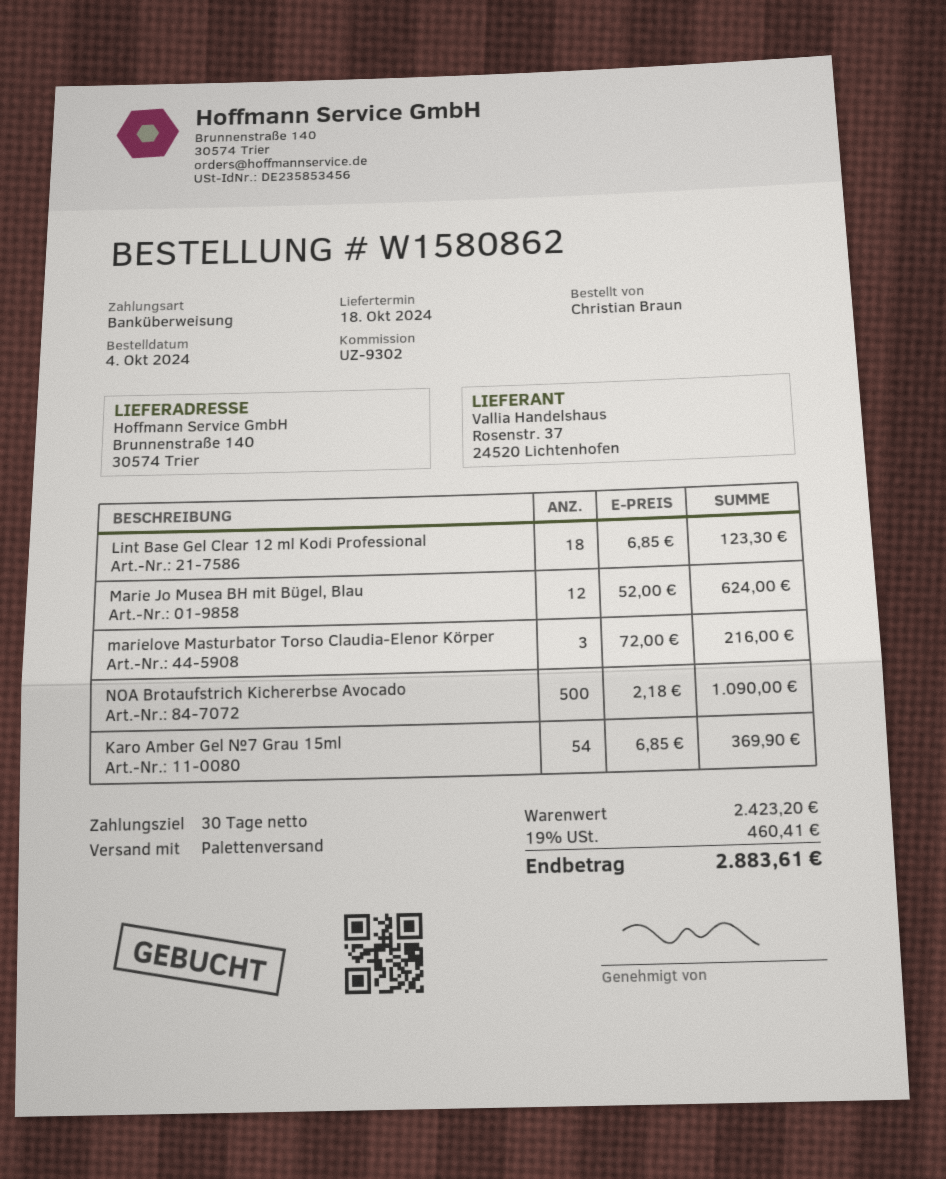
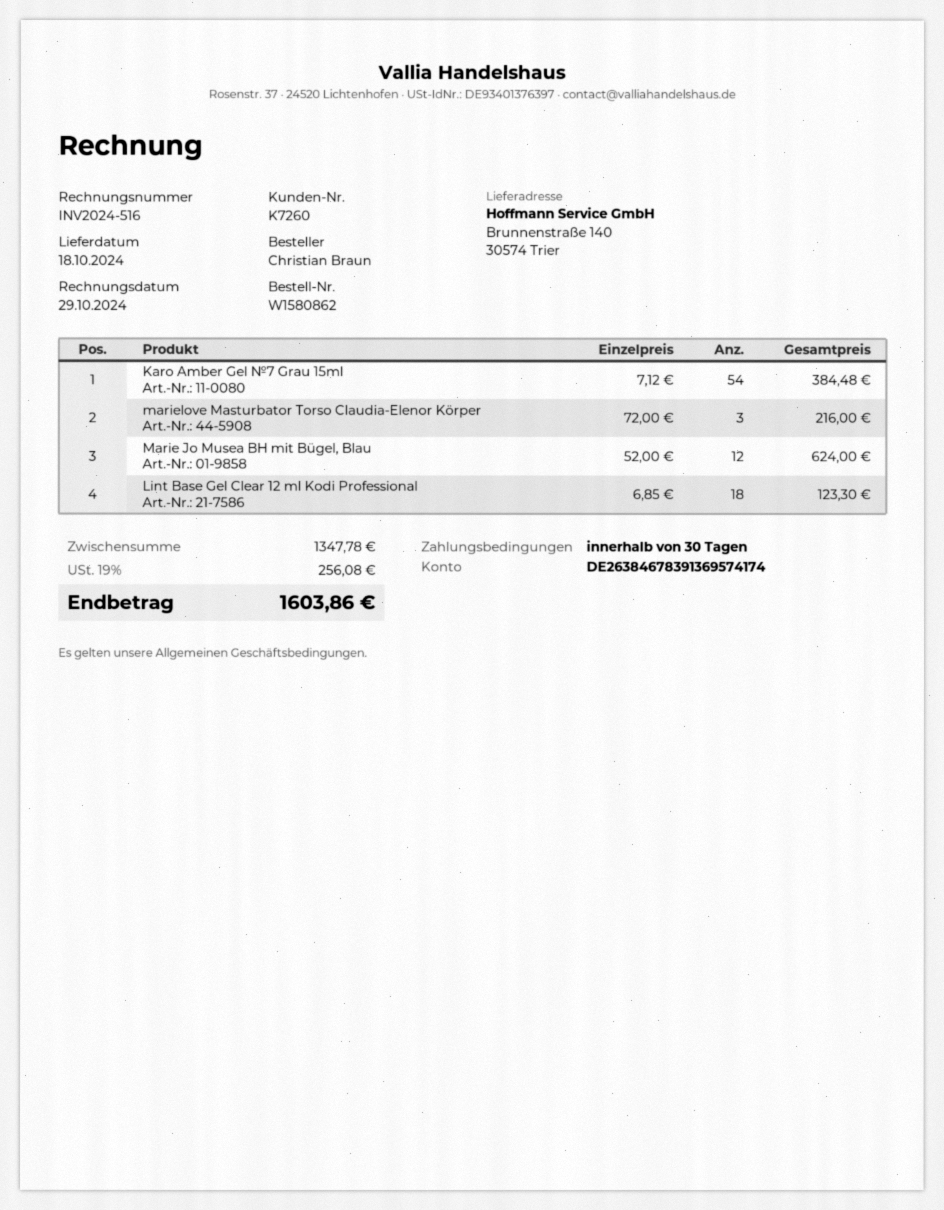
NOA Brotaufstrich Kichererbse Avocado: 500 x 2.18 = 1090.00 -> none
Karo Amber Gel №7 Grau 15ml: 54 x 6.85 = 369.90 -> 54 x 7.12 = 384.48
subtotal: 2423.20 -> 1347.78
tax: 19% = 460.41 -> 19% = 256.08
total: 2883.61 -> 1603.86

